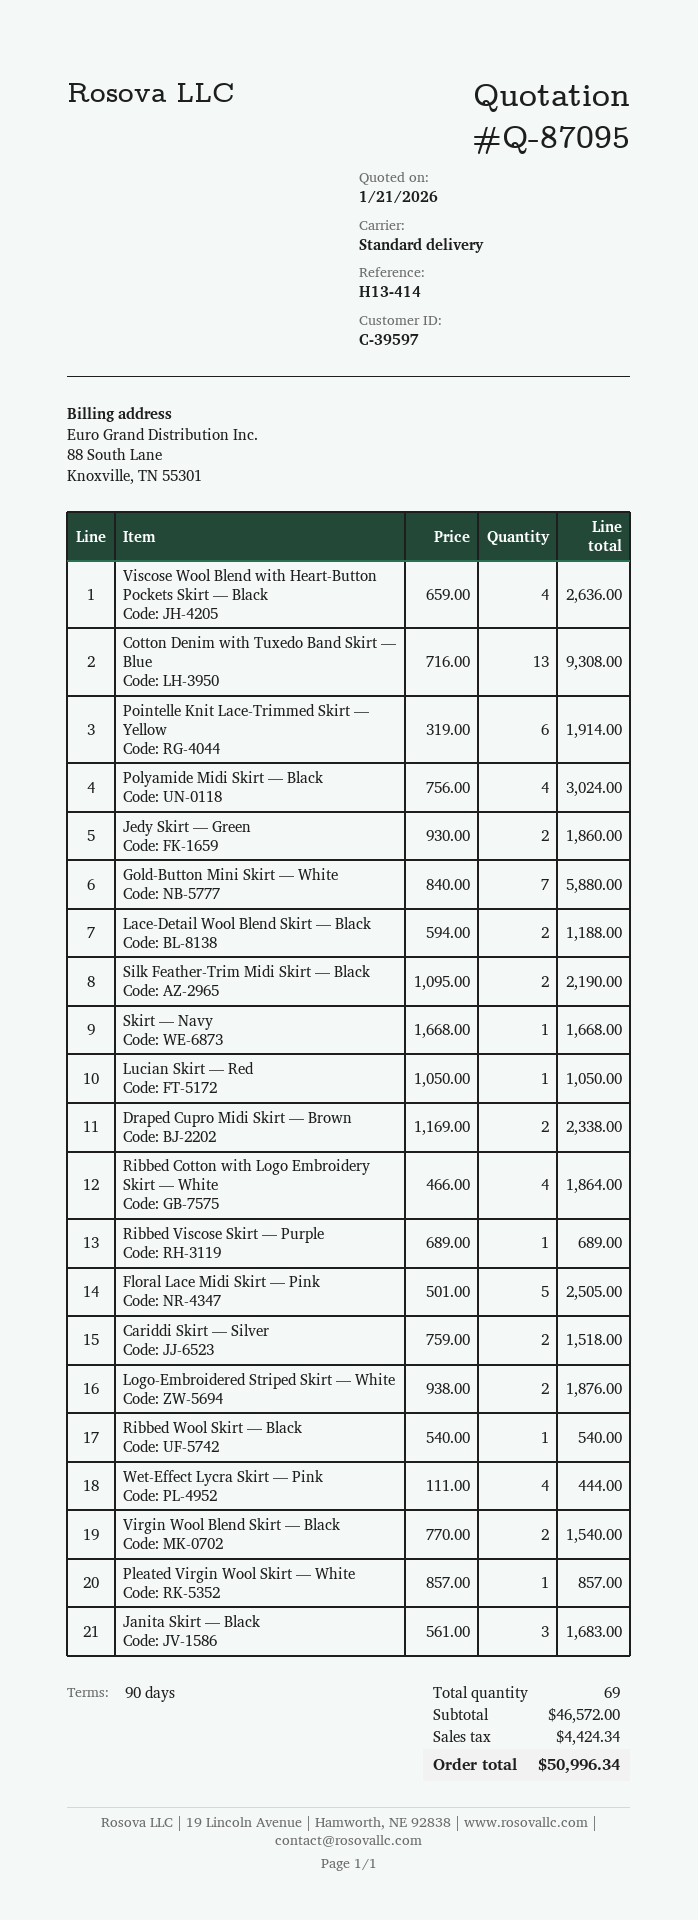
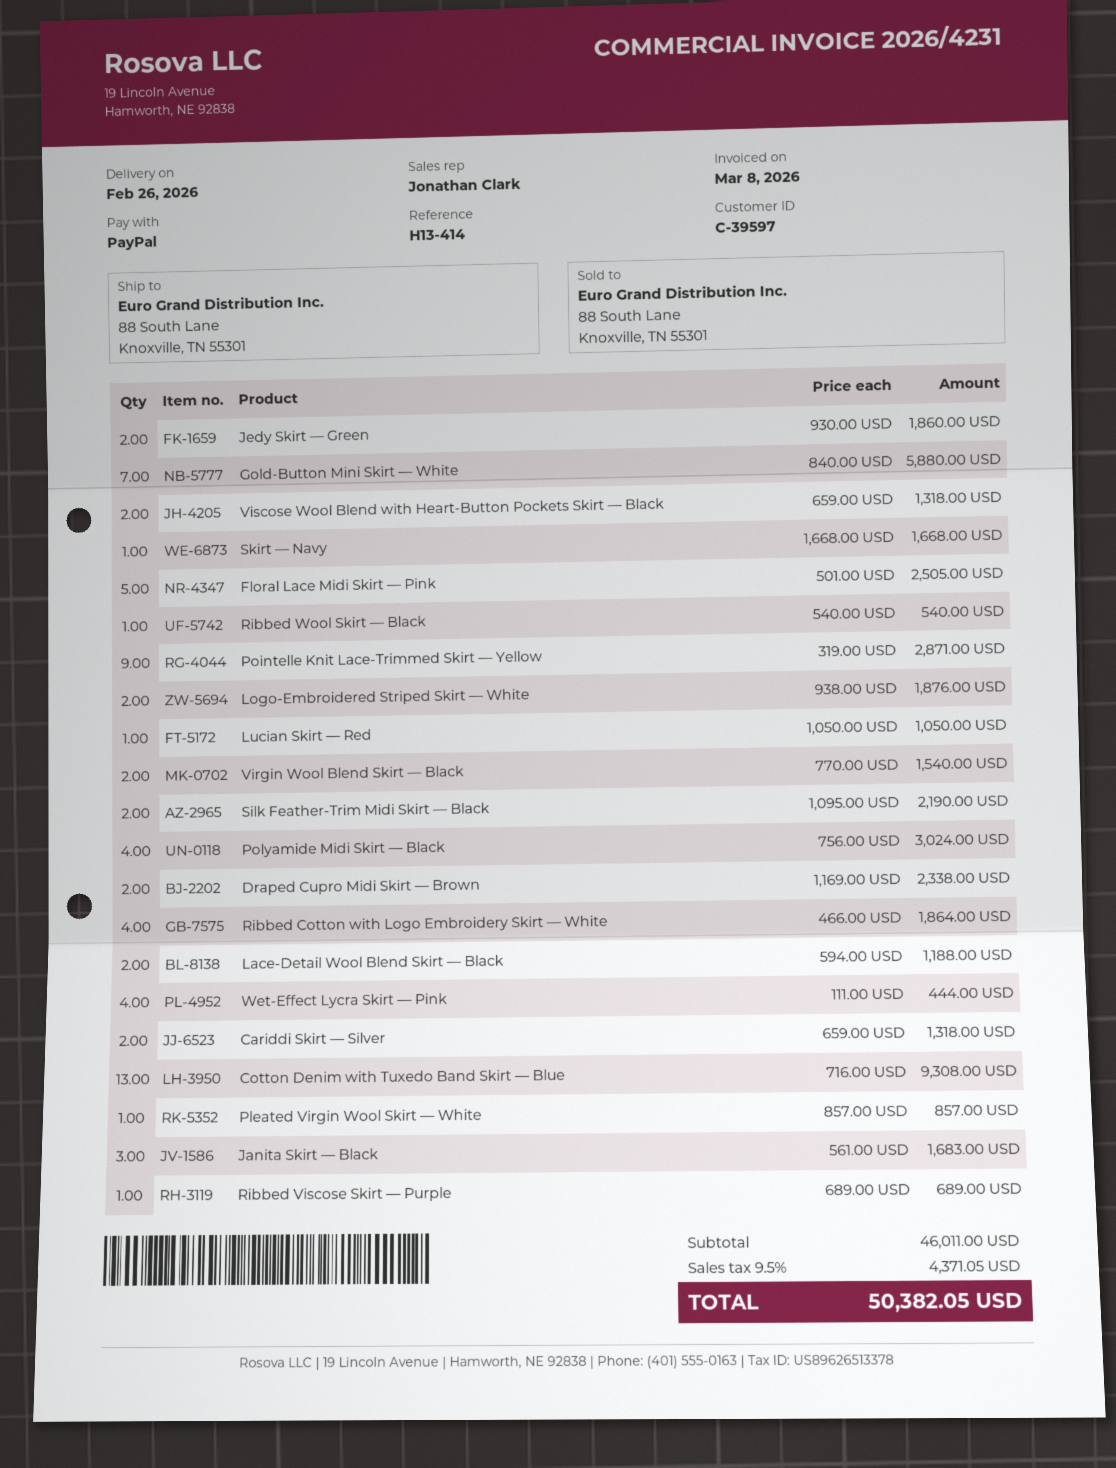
Viscose Wool Blend with Heart-Button Pockets Skirt — Black: 4 x 659.00 = 2636.00 -> 2 x 659.00 = 1318.00
Pointelle Knit Lace-Trimmed Skirt — Yellow: 6 x 319.00 = 1914.00 -> 9 x 319.00 = 2871.00
Cariddi Skirt — Silver: 2 x 759.00 = 1518.00 -> 2 x 659.00 = 1318.00
subtotal: 46572.00 -> 46011.00
tax: 4424.34 -> 4371.05
total: 50996.34 -> 50382.05

